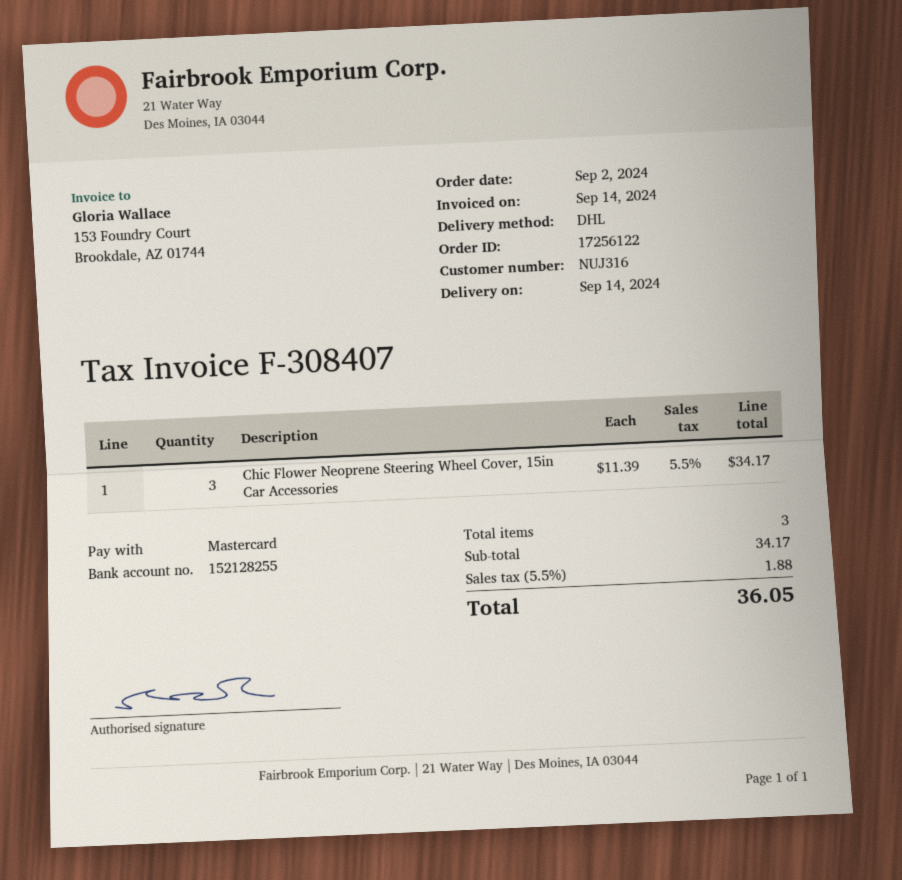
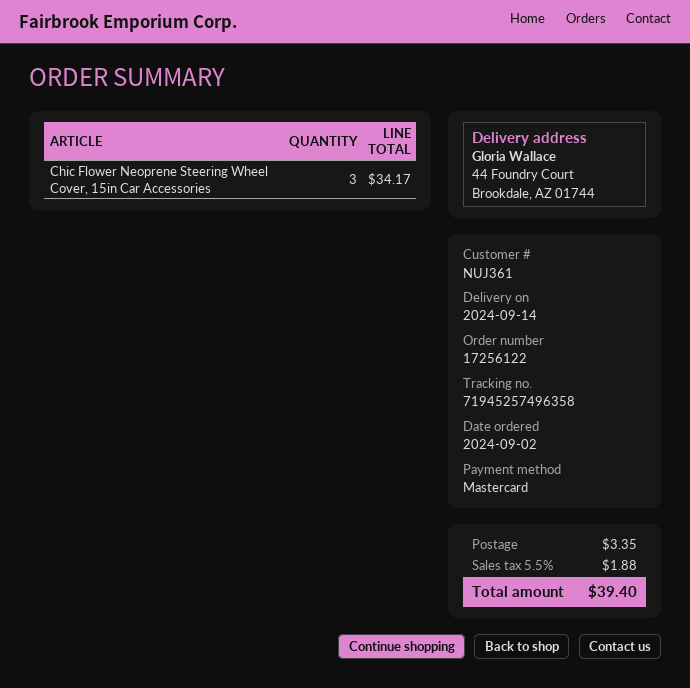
customer number: NUJ316 -> NUJ361
shipping: none -> 3.35
total: 36.05 -> 39.40

